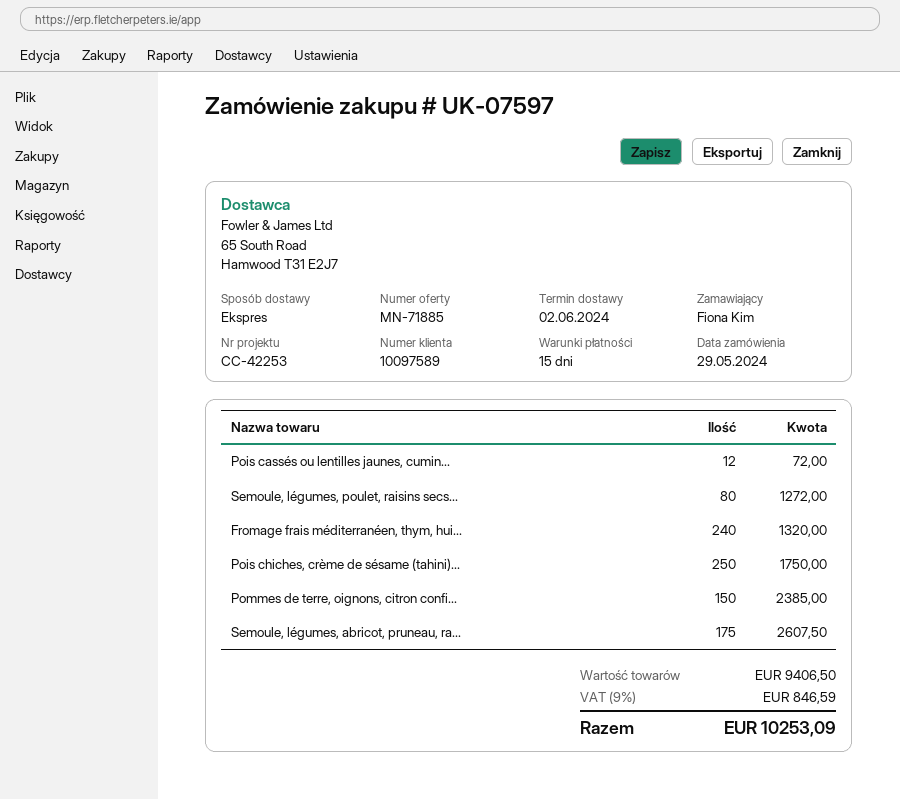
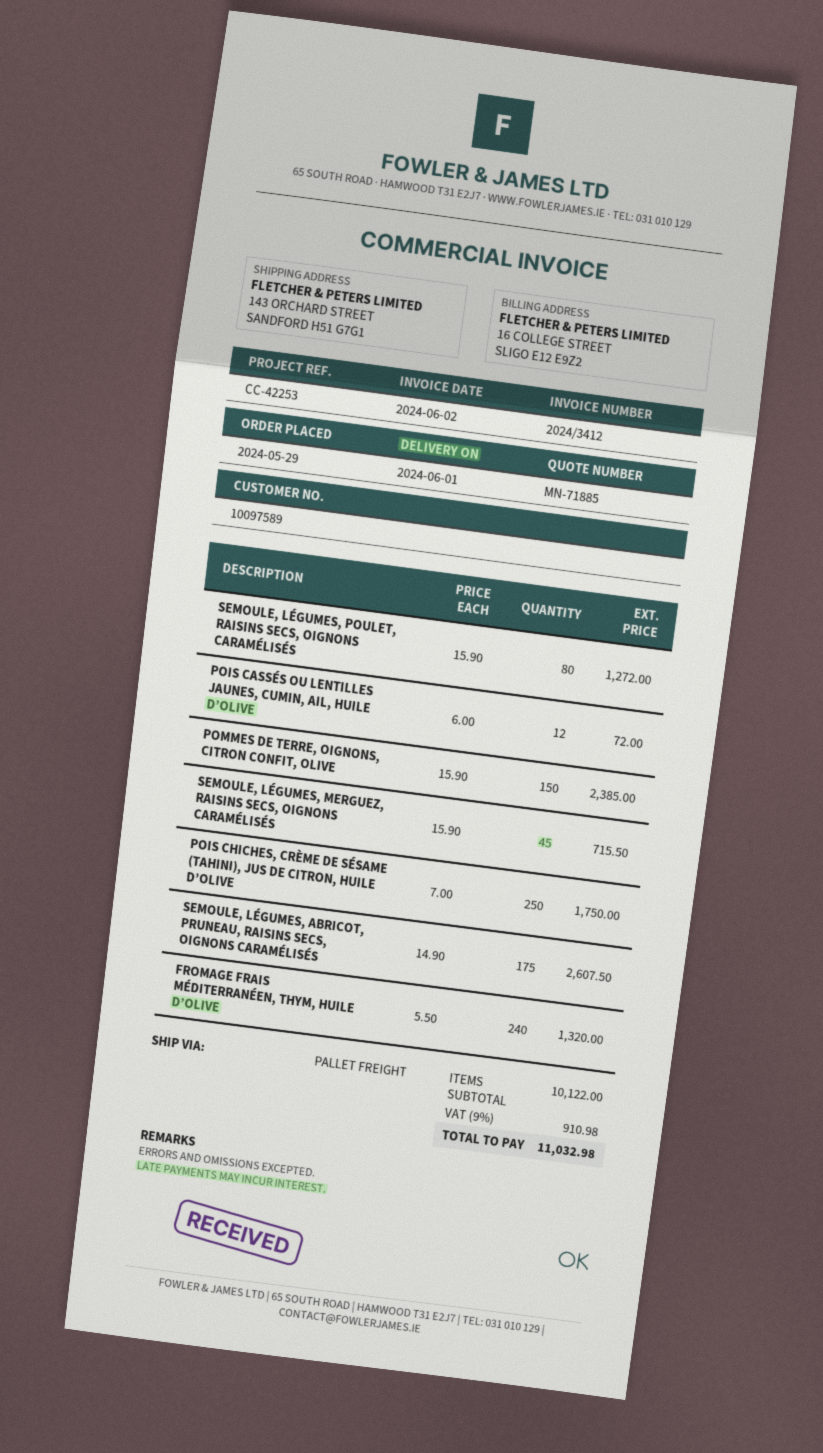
delivery date: 2024-06-02 -> 2024-06-01
shipping method: express -> pallet freight
SEMOULE, LÉGUMES, MERGUEZ, RAISINS SECS, OIGNONS CARAMÉLISÉS: none -> 45 for 715.50
subtotal: 9406.50 -> 10122.00
tax: 9% = 846.59 -> 9% = 910.98
total: 10253.09 -> 11032.98

